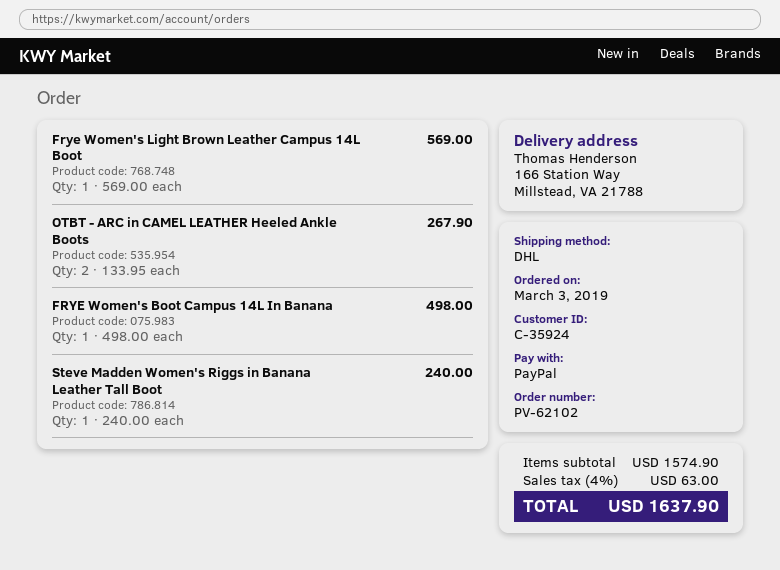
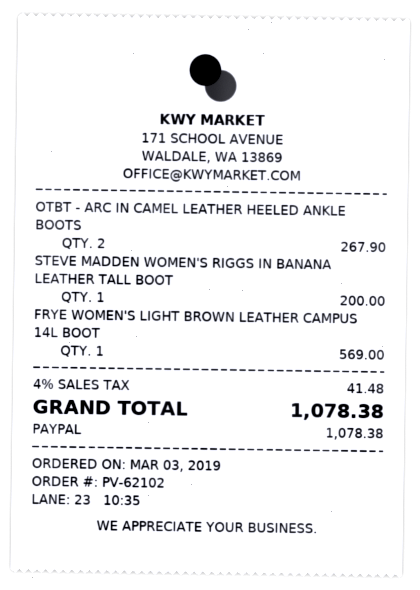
FRYE Women's Boot Campus 14L In Banana: 1 for 498.00 -> none
Steve Madden Women's Riggs in Banana Leather Tall Boot: 1 for 240.00 -> 1 for 200.00
tax: 4% = 63.00 -> 4% = 41.48
total: 1637.90 -> 1078.38

